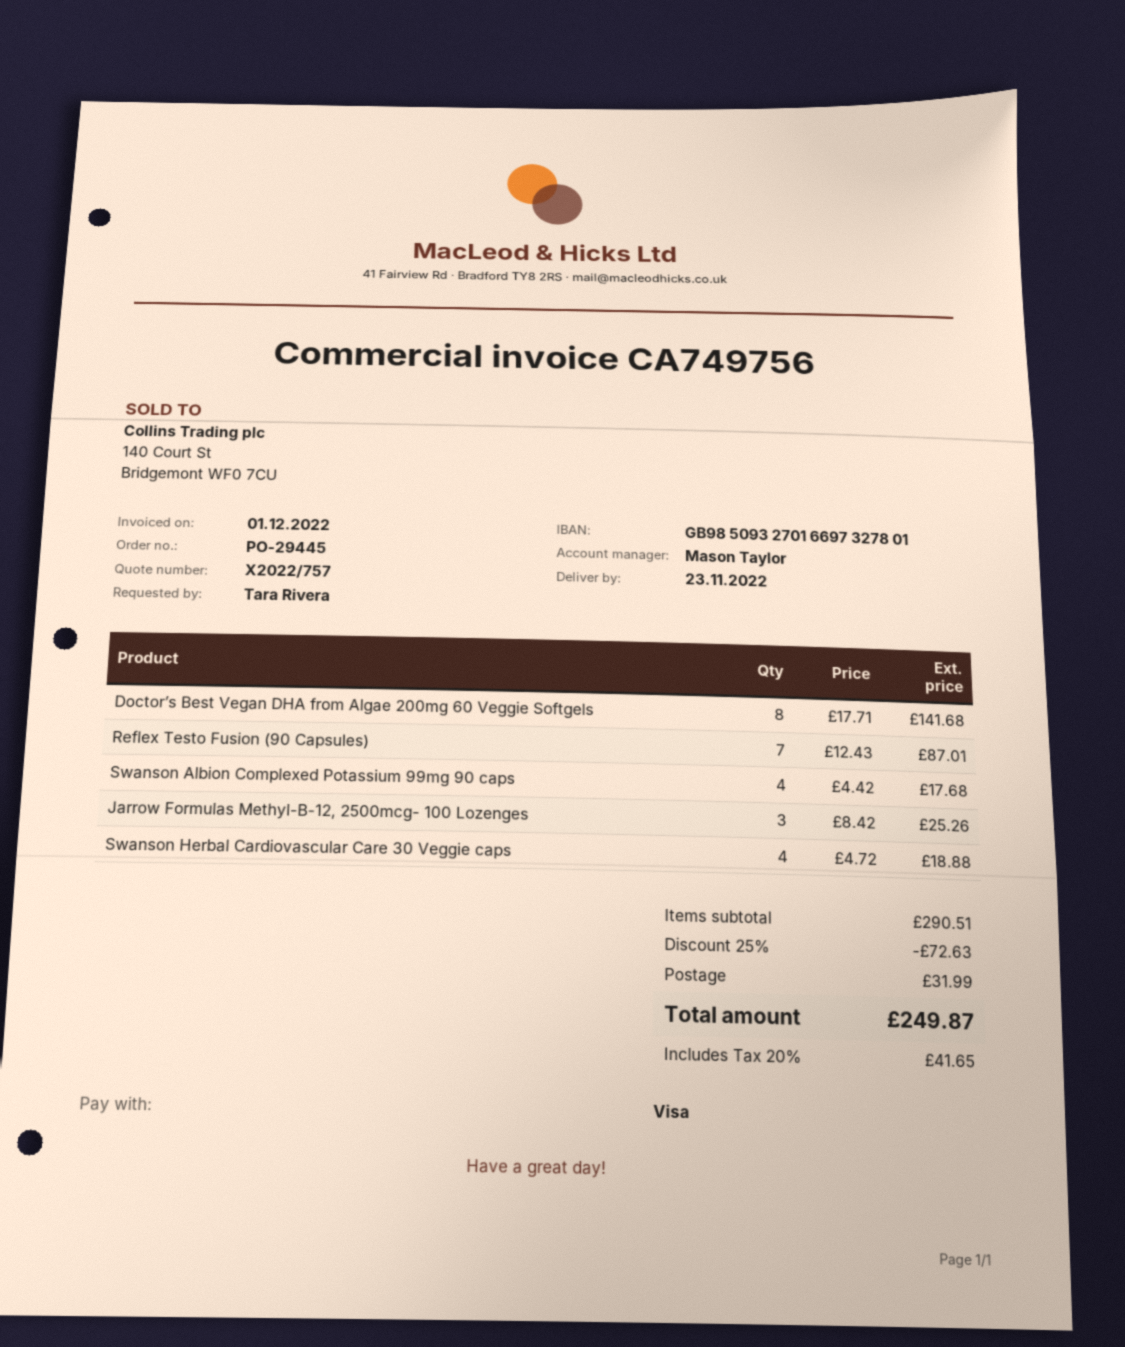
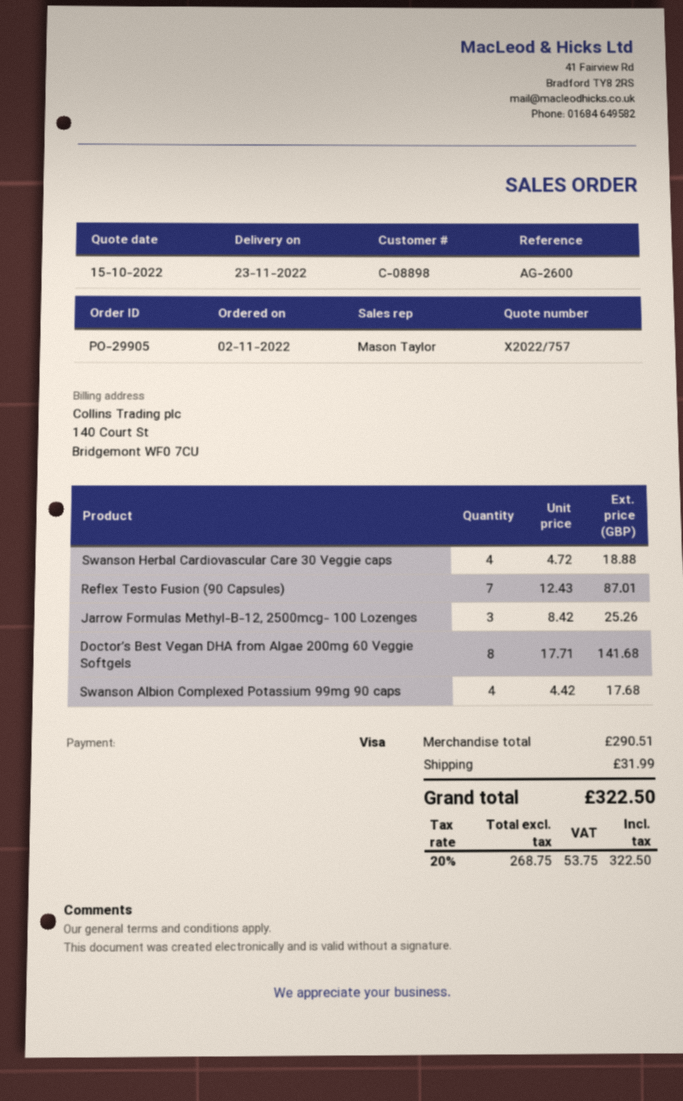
order number: PO-29445 -> PO-29905
discount: 25% = 72.63 -> none
tax: 20% = 41.65 -> 20% = 53.75
total: 249.87 -> 322.50

